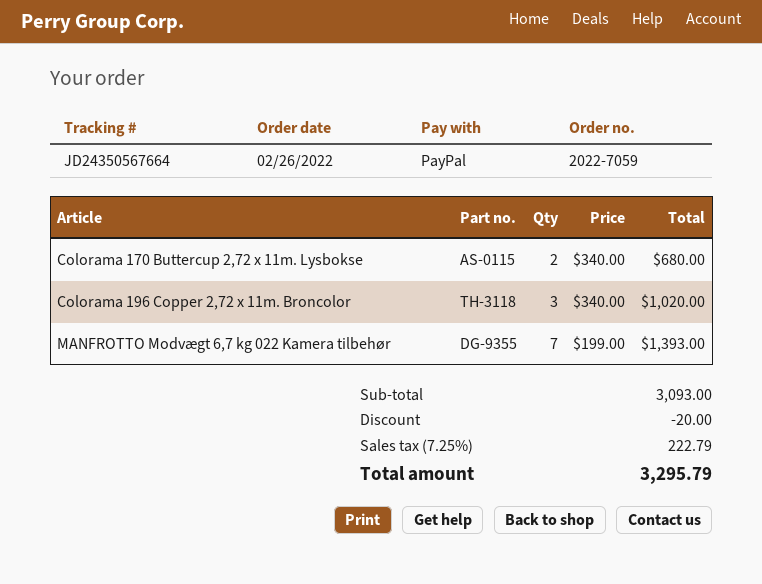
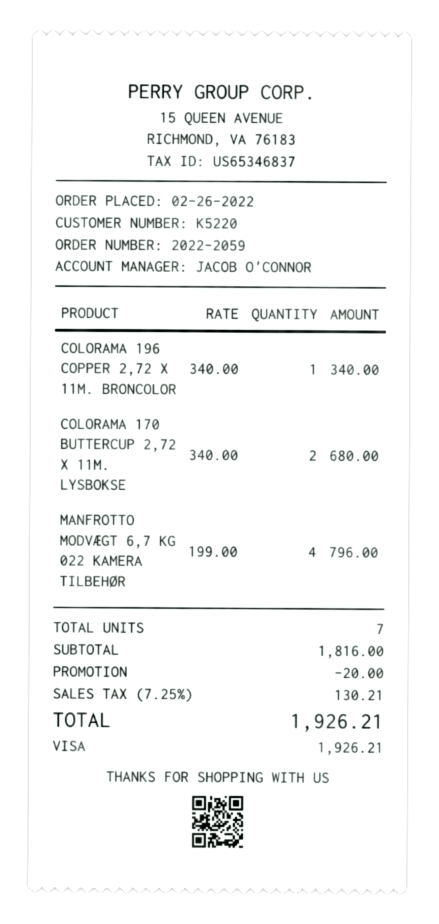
order number: 2022-7059 -> 2022-2059
payment method: PayPal -> Visa
Colorama 196 Copper 2,72 x 11m. Broncolor: 3 x 340.00 = 1020.00 -> 1 x 340.00 = 340.00
MANFROTTO Modvægt 6,7 kg 022 Kamera tilbehør: 7 x 199.00 = 1393.00 -> 4 x 199.00 = 796.00
subtotal: 3093.00 -> 1816.00
tax: 7.25% = 222.79 -> 7.25% = 130.21
total: 3295.79 -> 1926.21

